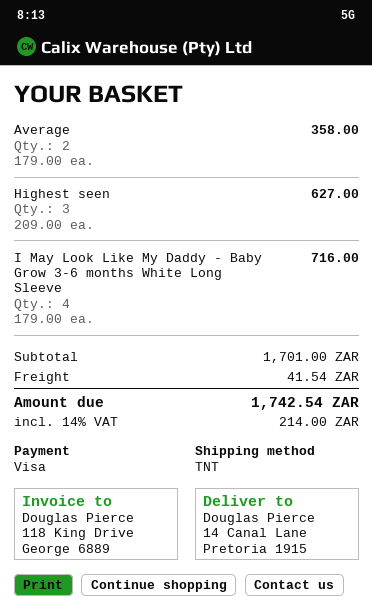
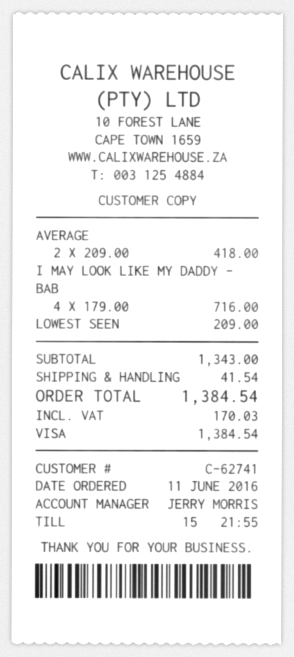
Average: 2 x 179.00 = 358.00 -> 2 x 209.00 = 418.00
Highest seen: 3 x 209.00 = 627.00 -> none
LOWEST SEEN: none -> 1 x 209.00 = 209.00
subtotal: 1701.00 -> 1343.00
tax: 214.00 -> 170.03
total: 1742.54 -> 1384.54

